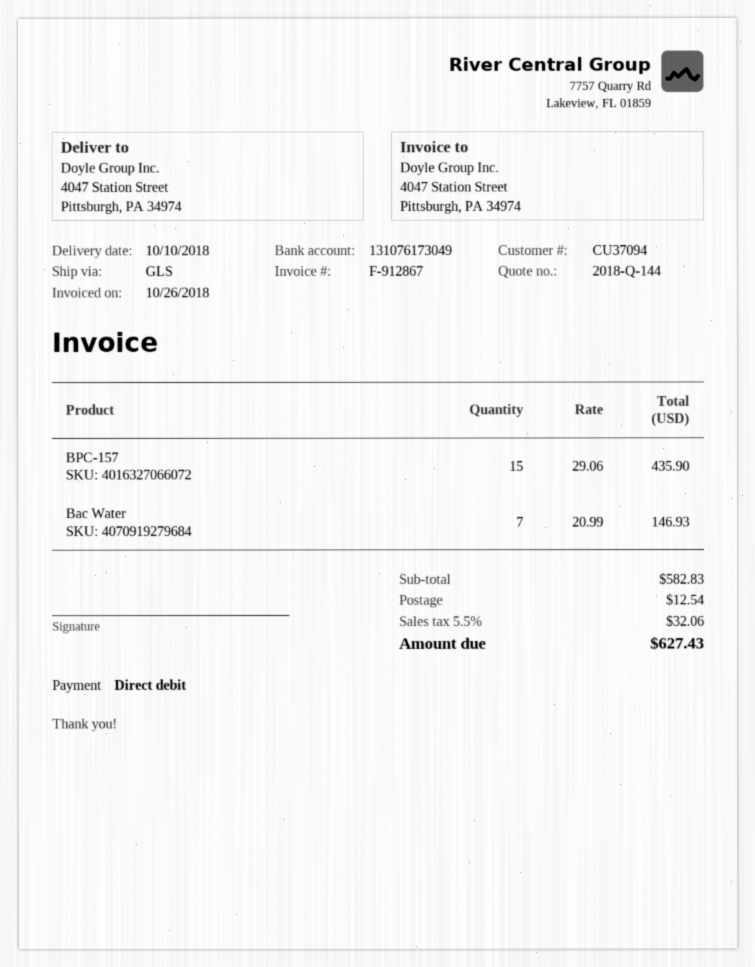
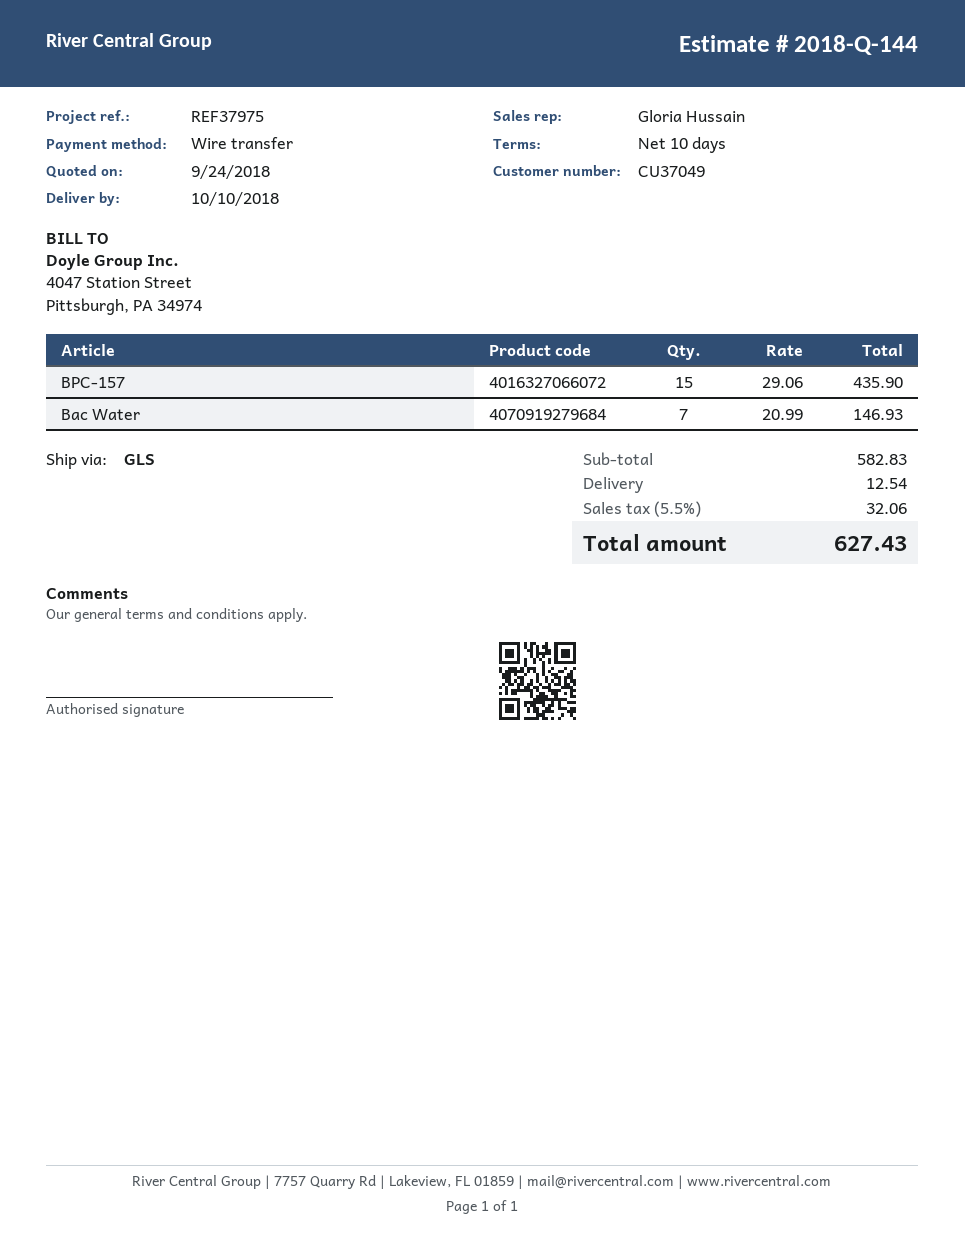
customer number: CU37094 -> CU37049
payment method: direct debit -> bank transfer

